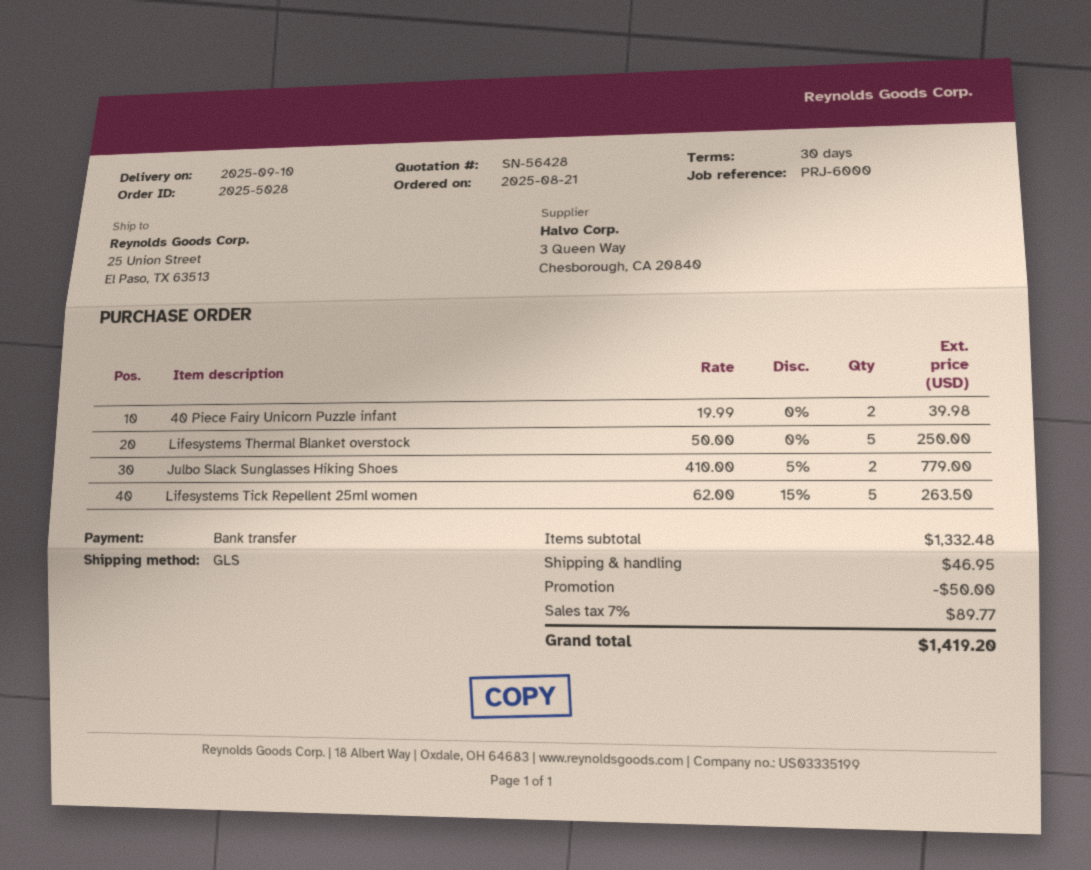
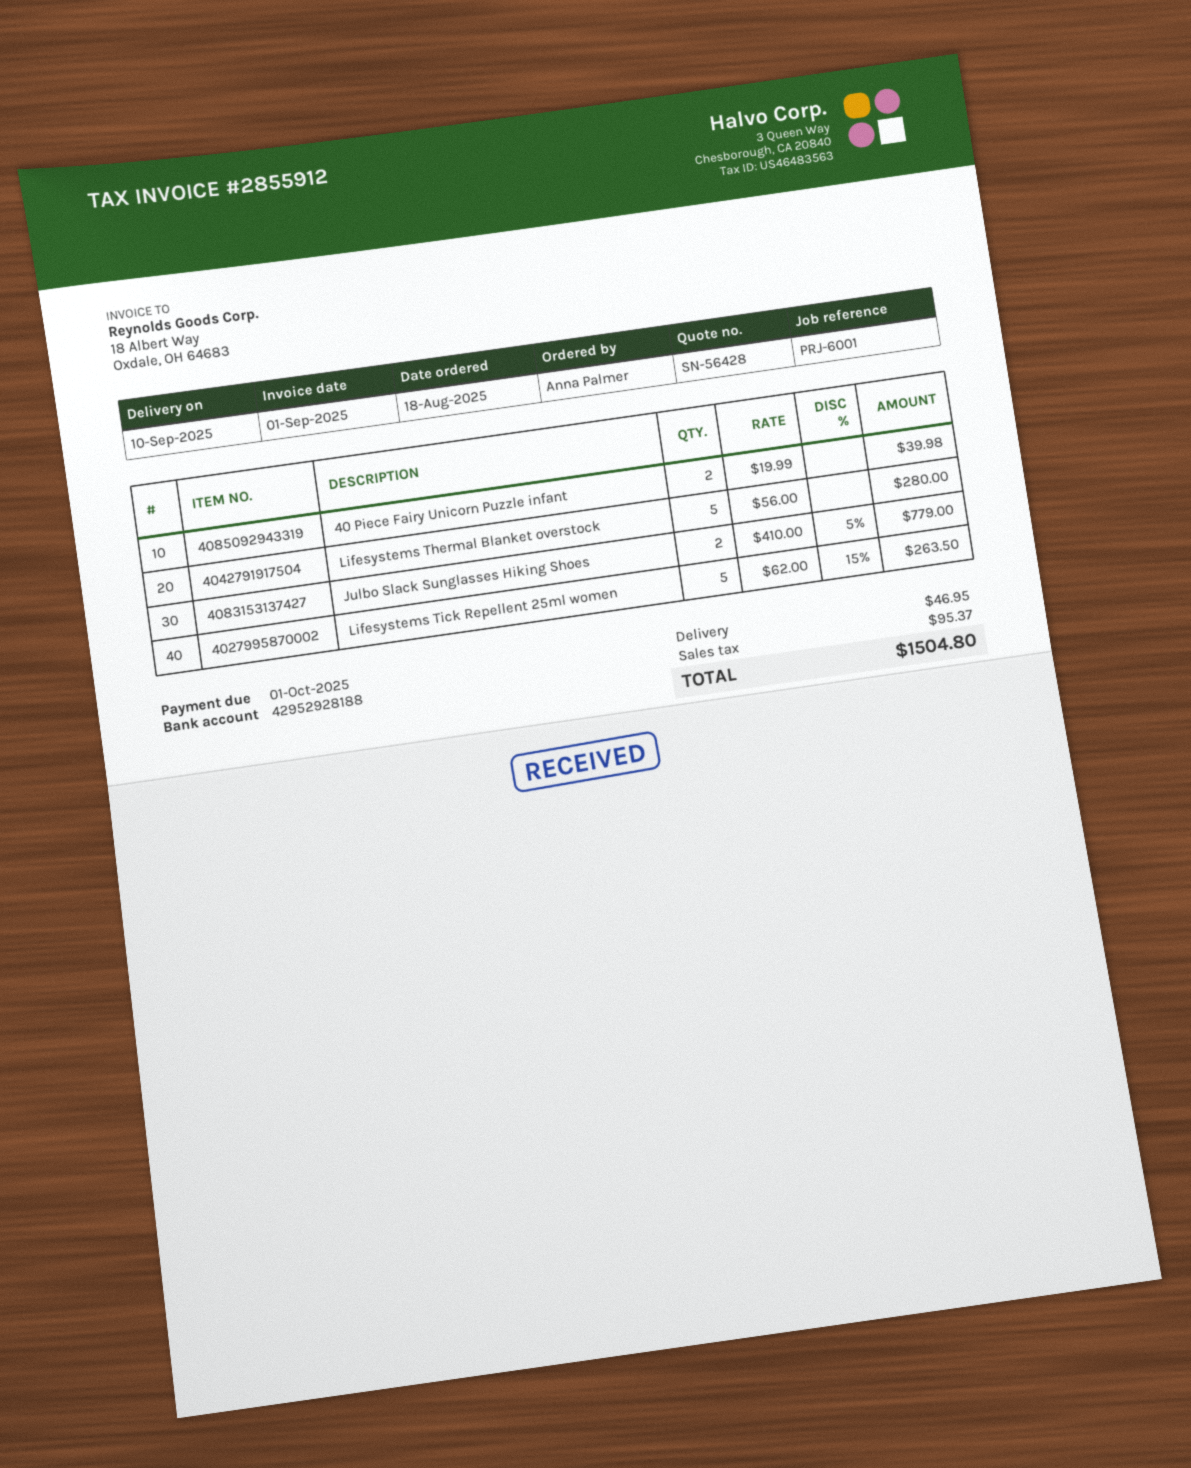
order date: 2025-08-21 -> 2025-08-18
reference: PRJ-6000 -> PRJ-6001
Lifesystems Thermal Blanket overstock: 5 x 50.00 = 250.00 -> 5 x 56.00 = 280.00
discount: 50.00 -> none
tax: 89.77 -> 95.37
total: 1419.20 -> 1504.80

